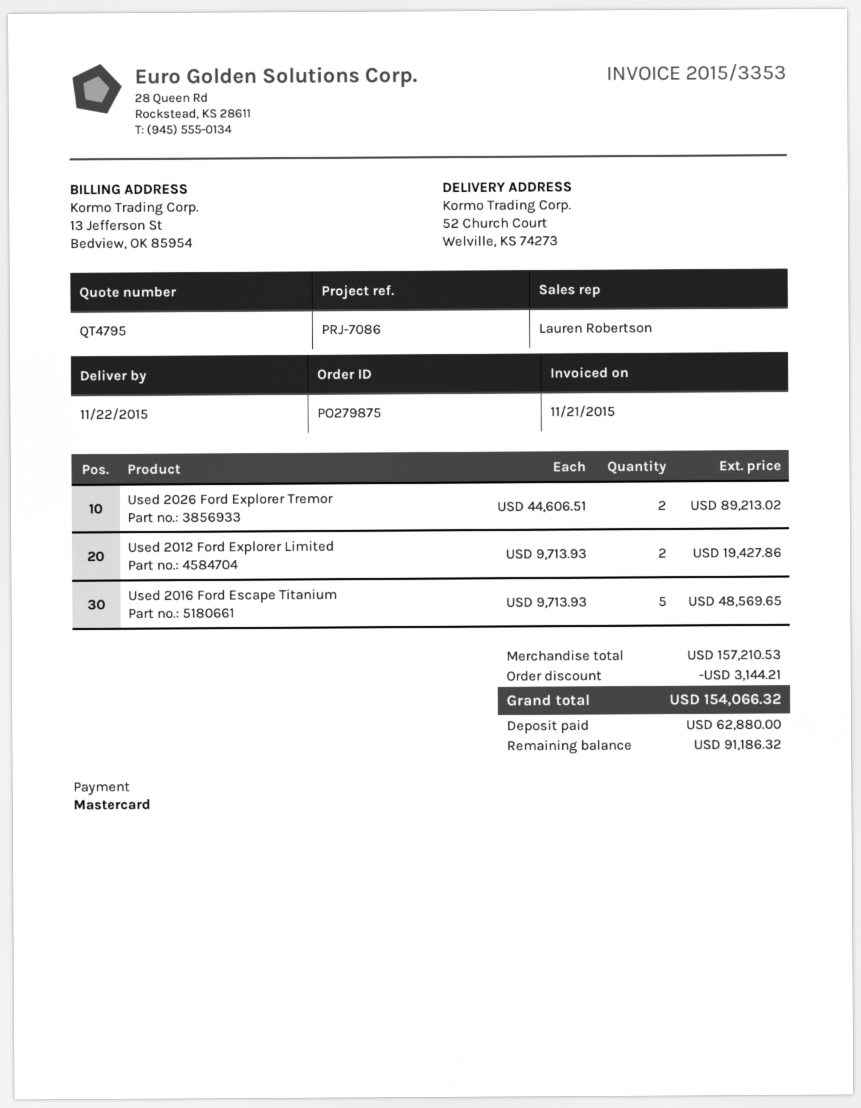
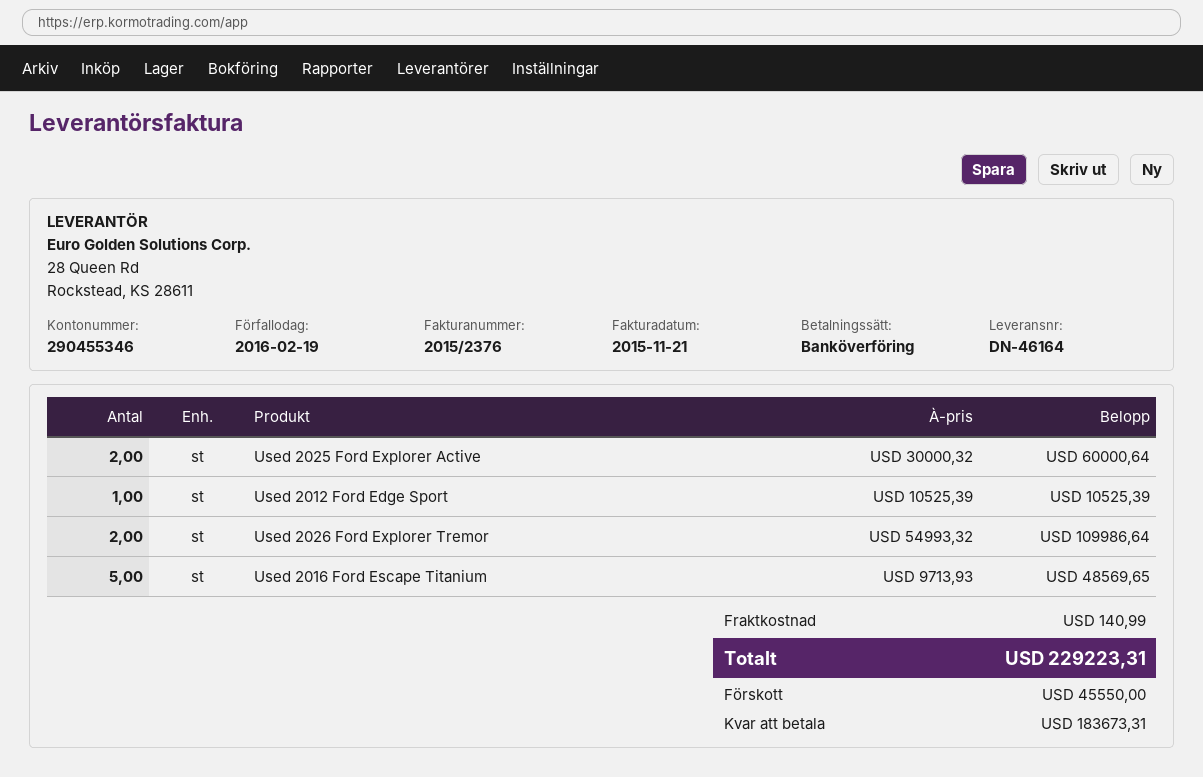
invoice number: 2015/3353 -> 2015/2376
payment method: Mastercard -> bank transfer
Used 2026 Ford Explorer Tremor: 2 x 44606.51 = 89213.02 -> 2 x 54993.32 = 109986.64
Used 2012 Ford Explorer Limited: 2 x 9713.93 = 19427.86 -> none
Used 2025 Ford Explorer Active: none -> 2 x 30000.32 = 60000.64
Used 2012 Ford Edge Sport: none -> 1 x 10525.39 = 10525.39
discount: 3144.21 -> none
shipping: none -> 140.99
total: 154066.32 -> 229223.31
deposit: 62880.00 -> 45550.00
balance: 91186.32 -> 183673.31

